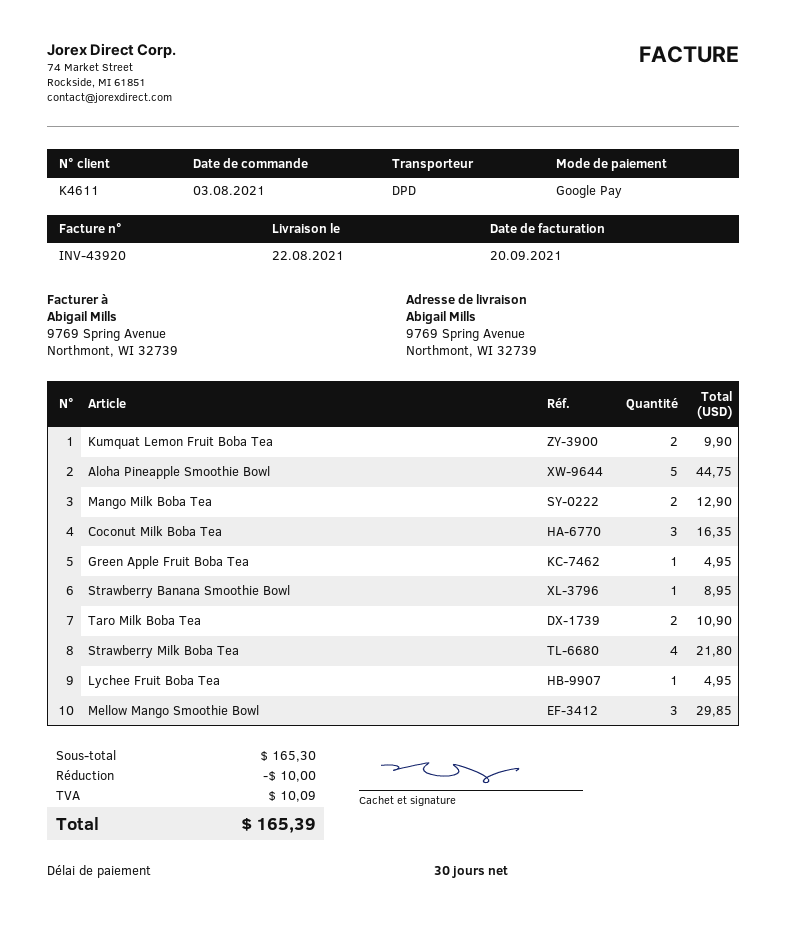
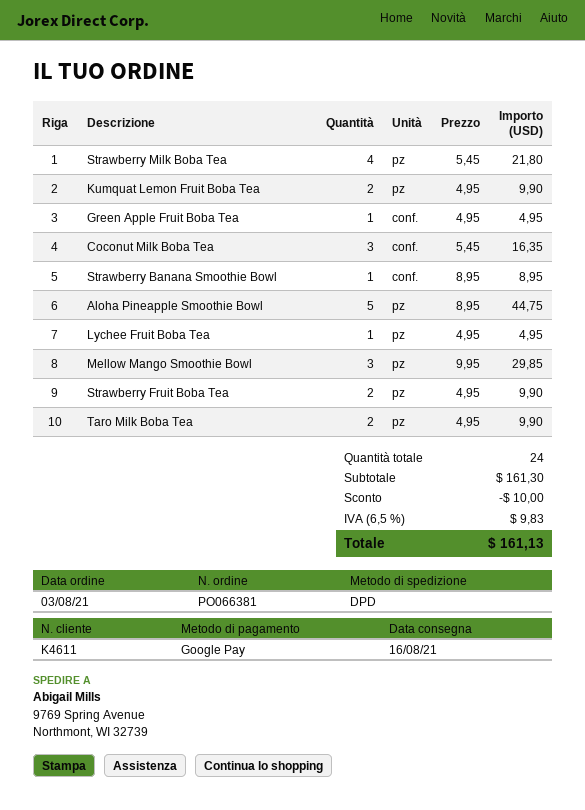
delivery date: 2021-08-22 -> 2021-08-16
Mango Milk Boba Tea: 2 for 12.90 -> none
Taro Milk Boba Tea: 2 for 10.90 -> 2 for 9.90
Strawberry Fruit Boba Tea: none -> 2 for 9.90
subtotal: 165.30 -> 161.30
tax: 10.09 -> 9.83
total: 165.39 -> 161.13

